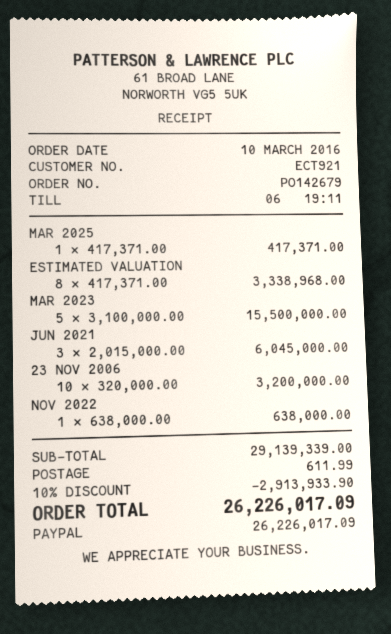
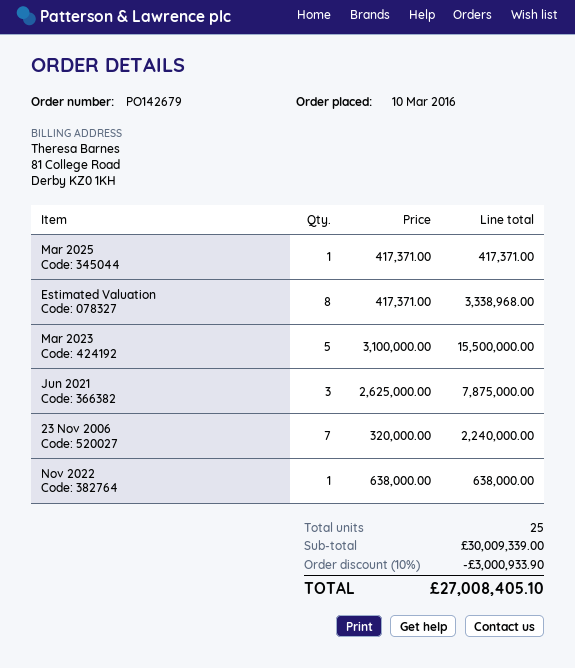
JUN 2021: 3 x 2015000.00 = 6045000.00 -> 3 x 2625000.00 = 7875000.00
23 NOV 2006: 10 x 320000.00 = 3200000.00 -> 7 x 320000.00 = 2240000.00
subtotal: 29139339.00 -> 30009339.00
discount: 10% = 2913933.90 -> 10% = 3000933.90
shipping: 611.99 -> none
total: 26226017.09 -> 27008405.10

